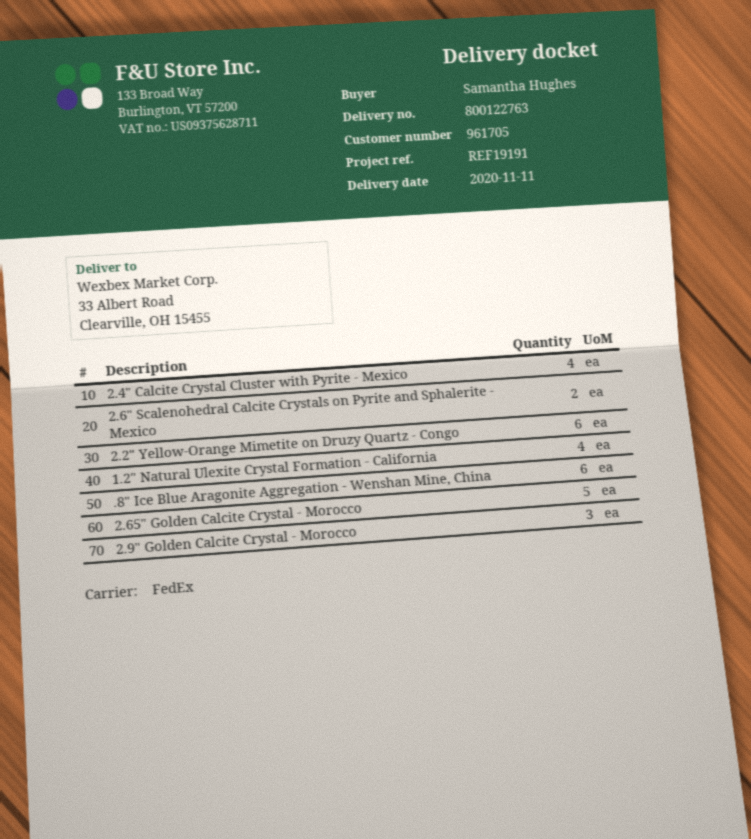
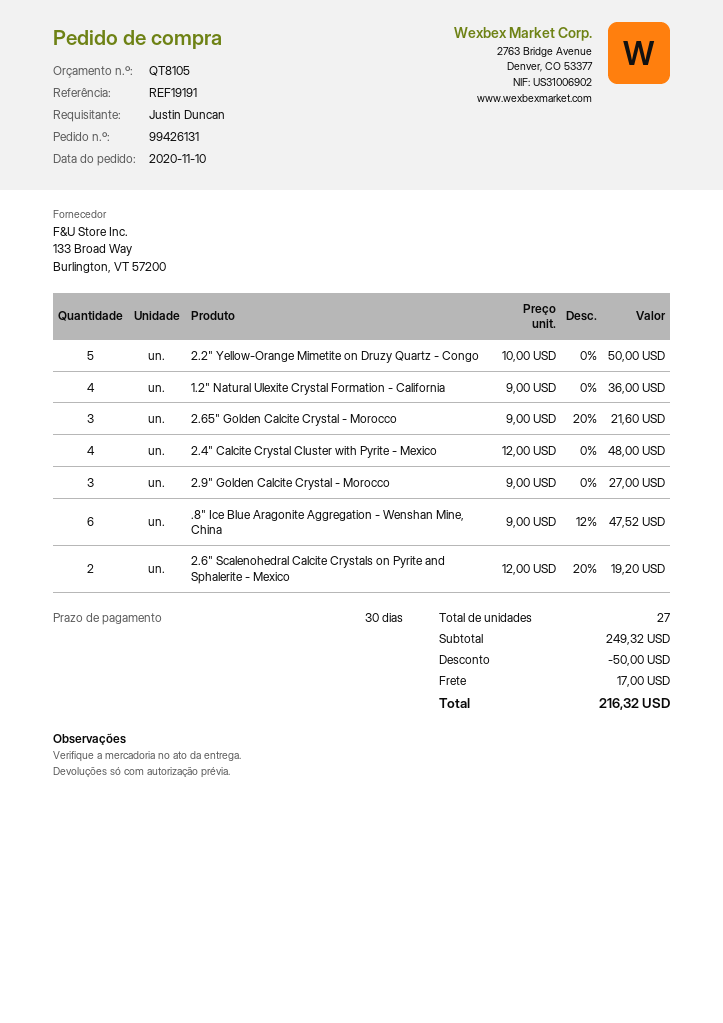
ordered by: Samantha Hughes -> Justin Duncan
2.2" Yellow-Orange Mimetite on Druzy Quartz - Congo: 6 -> 5
2.65" Golden Calcite Crystal - Morocco: 5 -> 3

